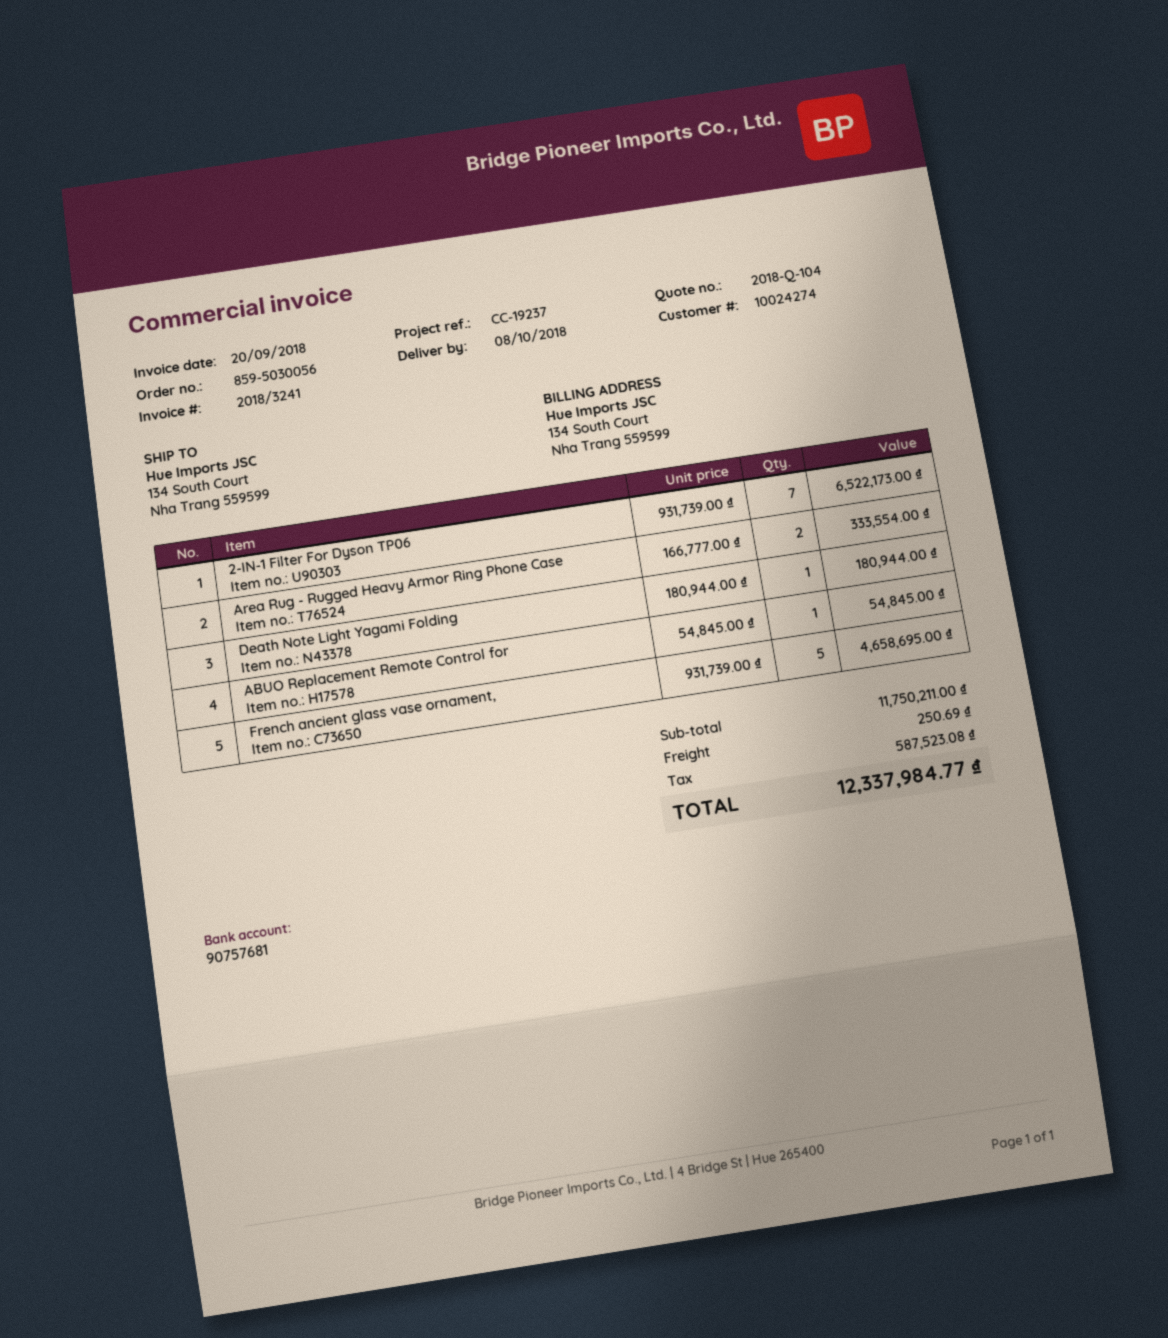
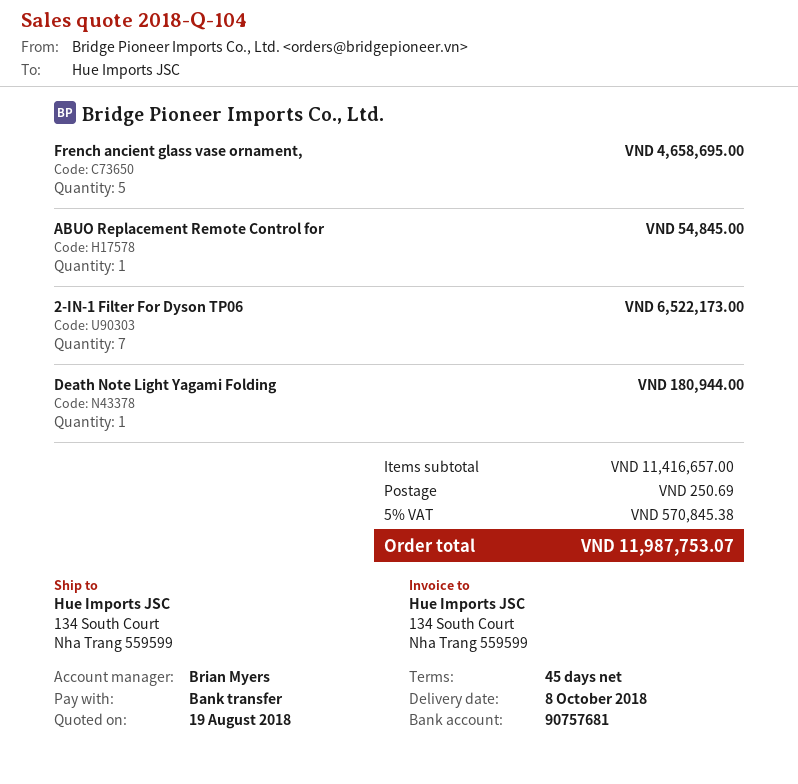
Area Rug - Rugged Heavy Armor Ring Phone Case: 2 for 333554.00 -> none
subtotal: 11750211.00 -> 11416657.00
tax: 587523.08 -> 570845.38
total: 12337984.77 -> 11987753.07

